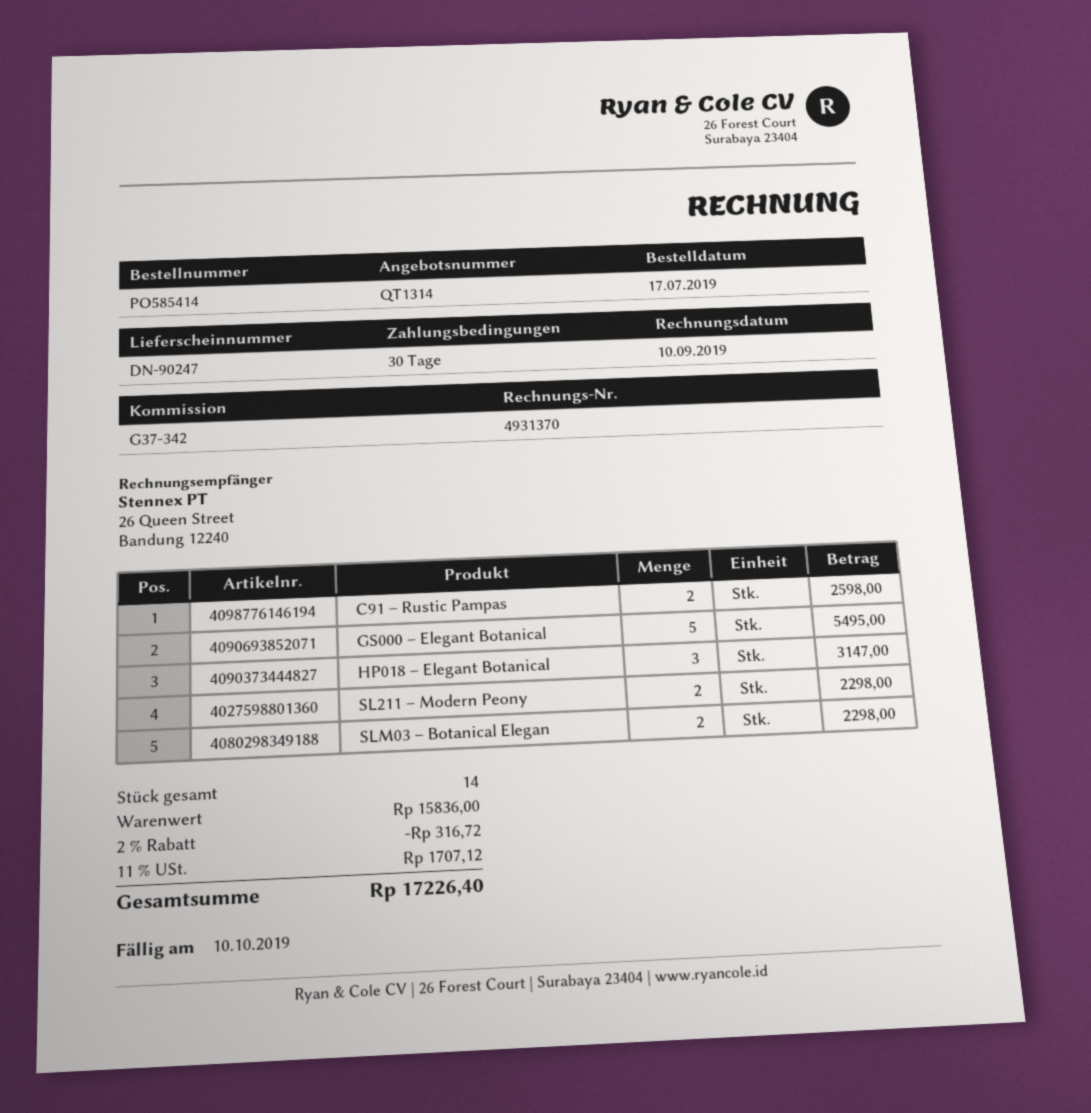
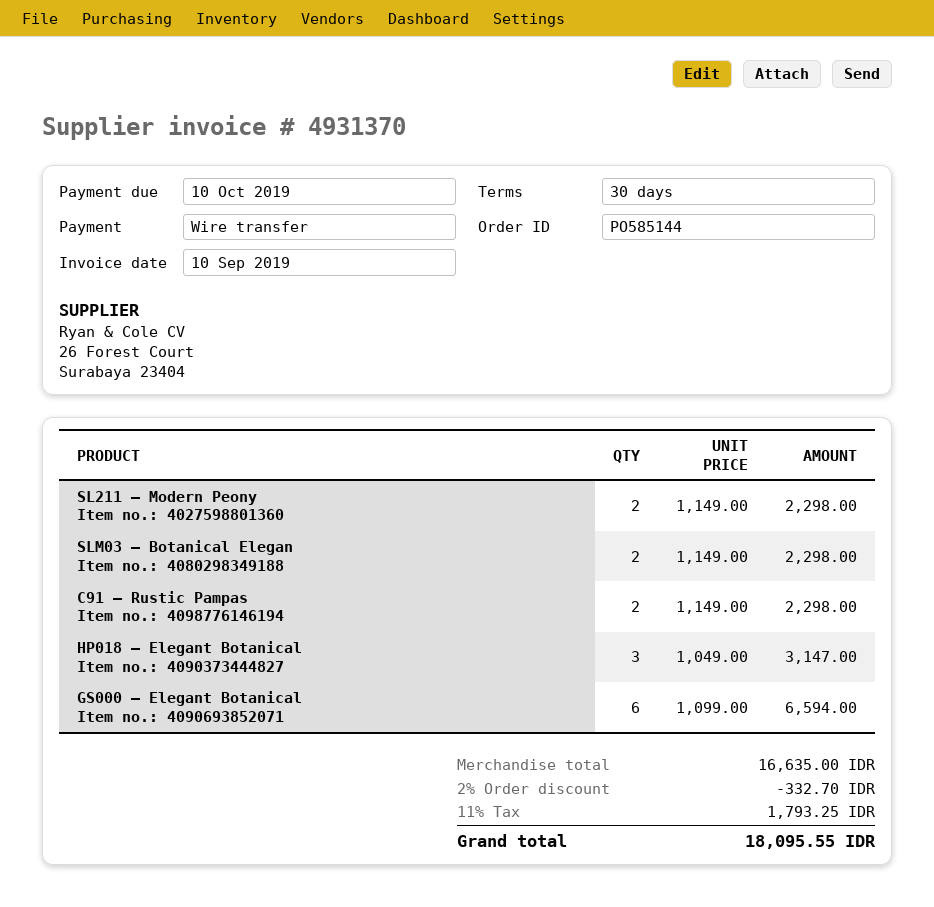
order number: PO585414 -> PO585144
C91 – Rustic Pampas: 2 for 2598.00 -> 2 for 2298.00
GS000 – Elegant Botanical: 5 for 5495.00 -> 6 for 6594.00
subtotal: 15836.00 -> 16635.00
discount: 2% = 316.72 -> 2% = 332.70
tax: 11% = 1707.12 -> 11% = 1793.25
total: 17226.40 -> 18095.55

